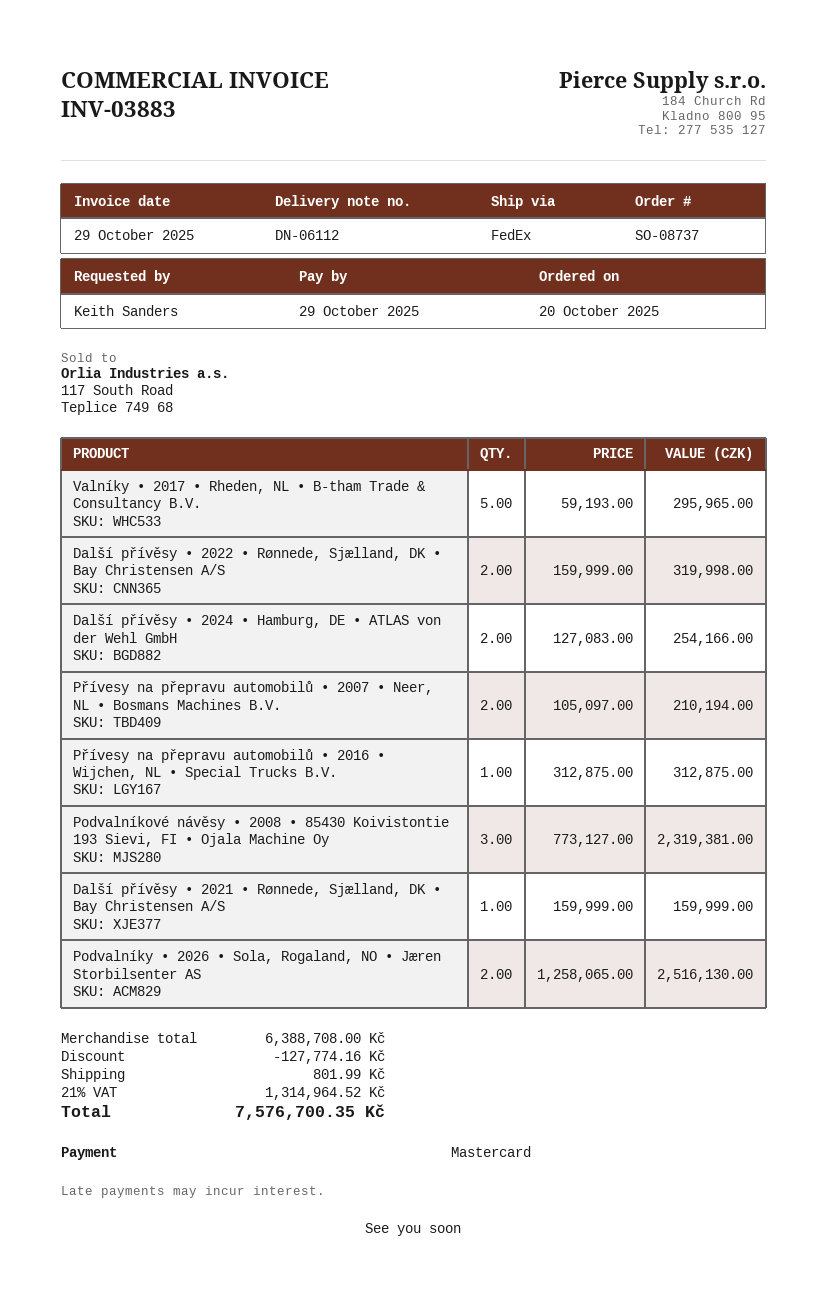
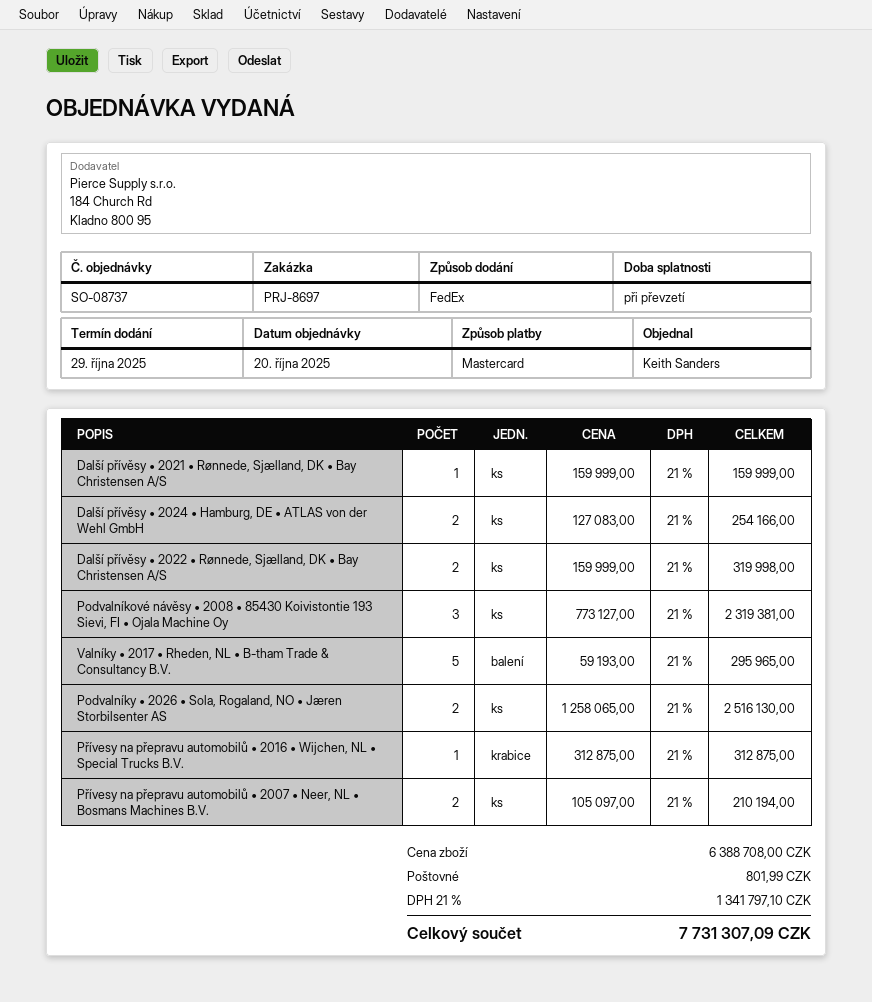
discount: 127774.16 -> none
tax: 21% = 1314964.52 -> 21% = 1341797.10
total: 7576700.35 -> 7731307.09

